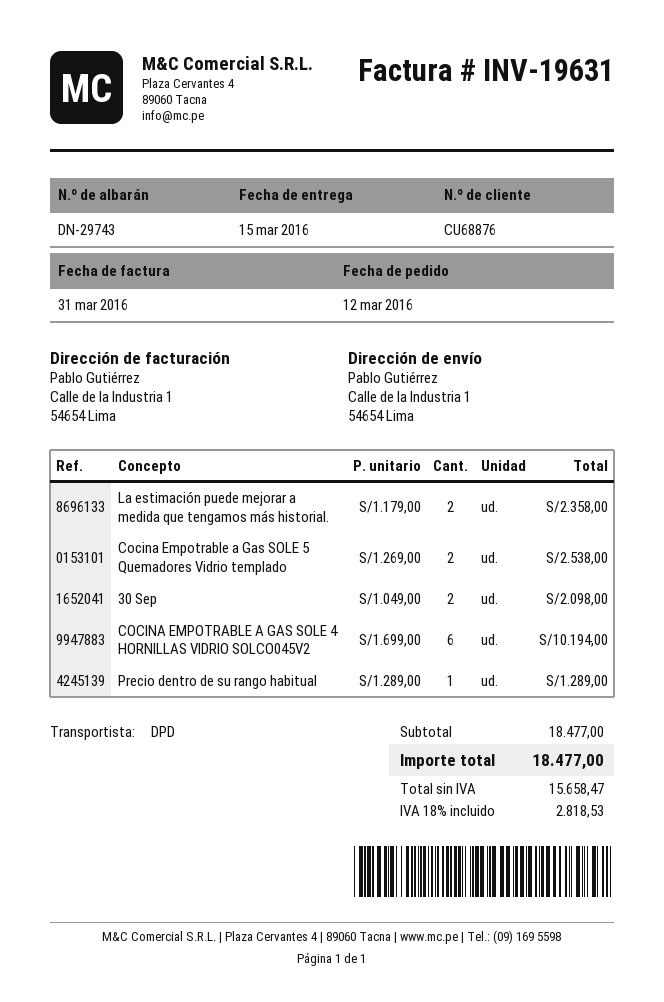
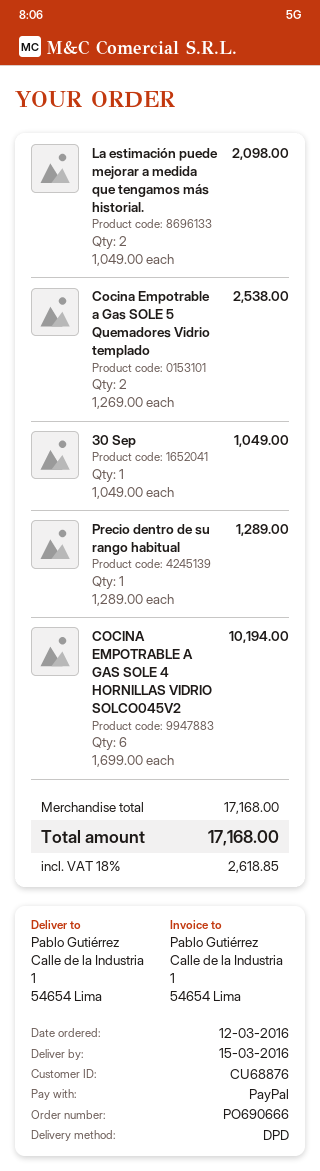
La estimación puede mejorar a medida que tengamos más historial.: 2 x 1179.00 = 2358.00 -> 2 x 1049.00 = 2098.00
30 Sep: 2 x 1049.00 = 2098.00 -> 1 x 1049.00 = 1049.00
subtotal: 18477.00 -> 17168.00
tax: 18% = 2818.53 -> 18% = 2618.85
total: 18477.00 -> 17168.00

